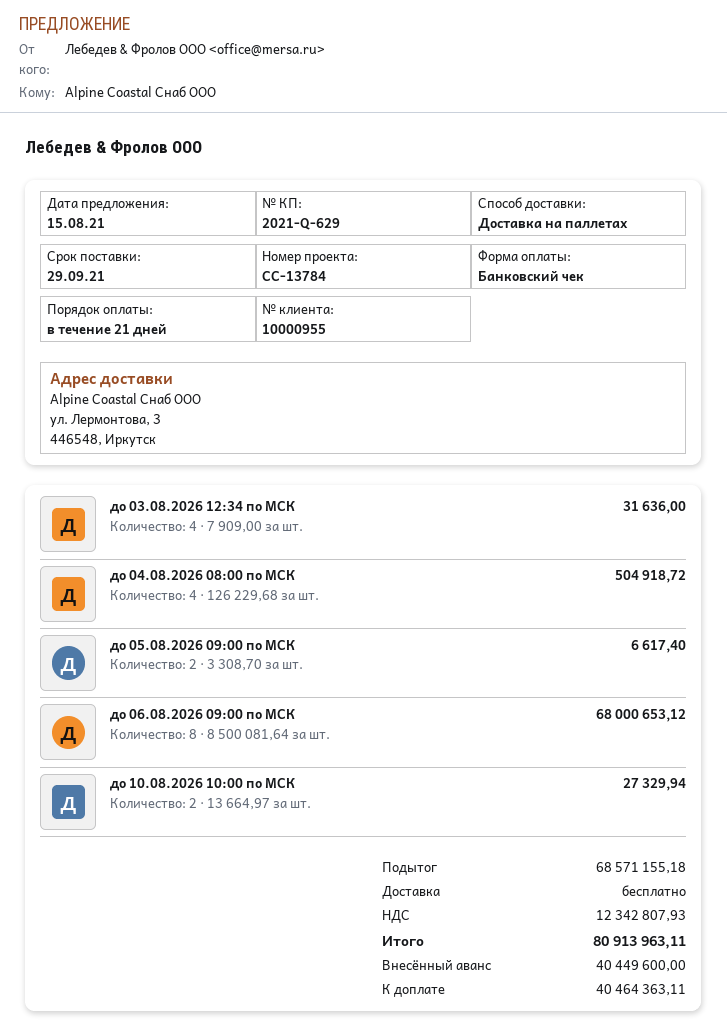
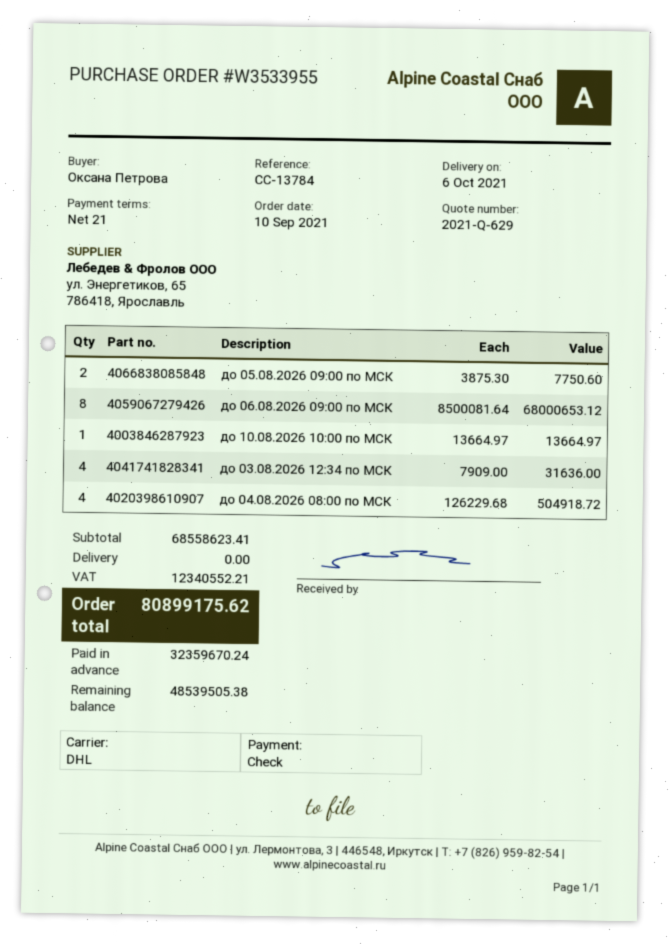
delivery date: 2021-09-29 -> 2021-10-06
shipping method: pallet freight -> DHL
до 05.08.2026 09:00 по МСК: 2 x 3308.70 = 6617.40 -> 2 x 3875.30 = 7750.60
до 10.08.2026 10:00 по МСК: 2 x 13664.97 = 27329.94 -> 1 x 13664.97 = 13664.97
subtotal: 68571155.18 -> 68558623.41
tax: 12342807.93 -> 12340552.21
total: 80913963.11 -> 80899175.62
deposit: 40449600.00 -> 32359670.24
balance: 40464363.11 -> 48539505.38

